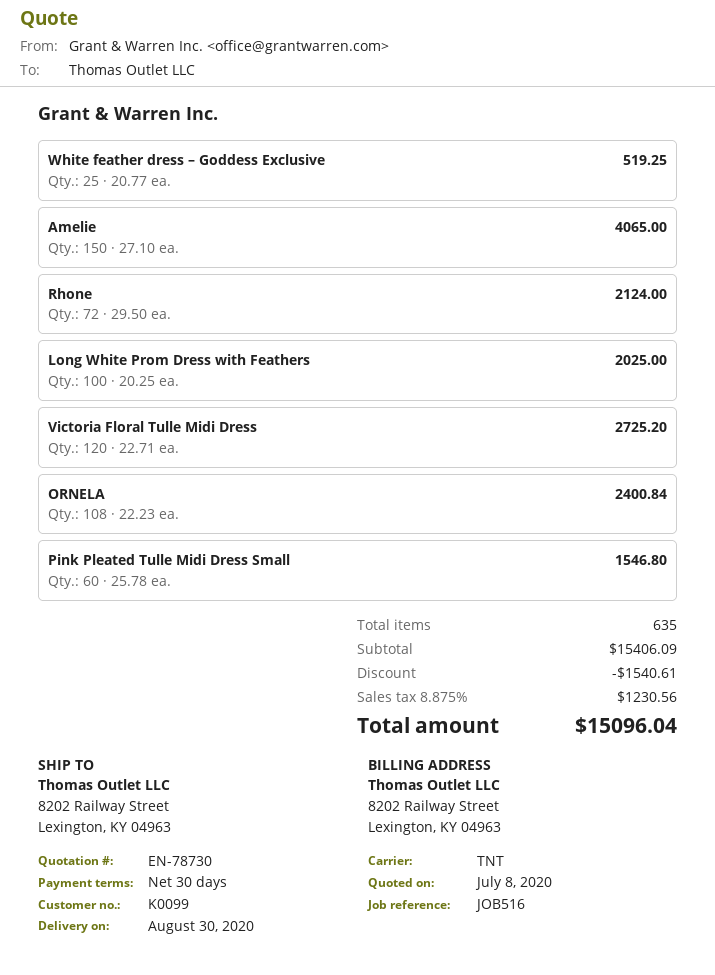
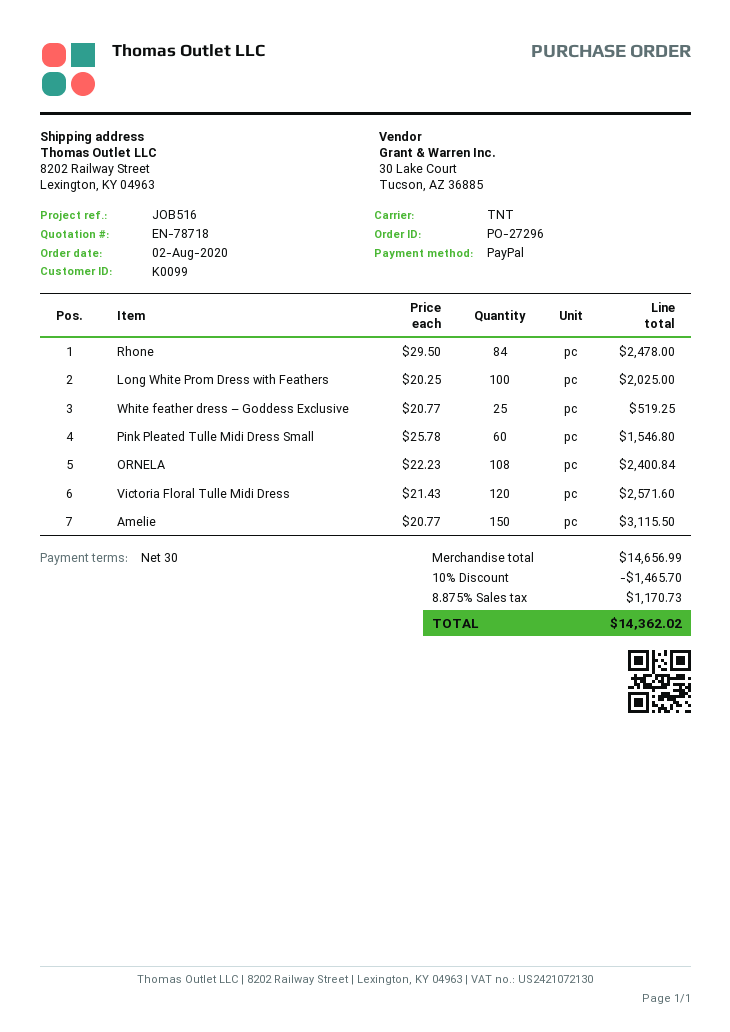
quote number: EN-78730 -> EN-78718
Amelie: 150 x 27.10 = 4065.00 -> 150 x 20.77 = 3115.50
Rhone: 72 x 29.50 = 2124.00 -> 84 x 29.50 = 2478.00
Victoria Floral Tulle Midi Dress: 120 x 22.71 = 2725.20 -> 120 x 21.43 = 2571.60
subtotal: 15406.09 -> 14656.99
discount: 1540.61 -> 1465.70
tax: 8.875% = 1230.56 -> 8.875% = 1170.73
total: 15096.04 -> 14362.02

